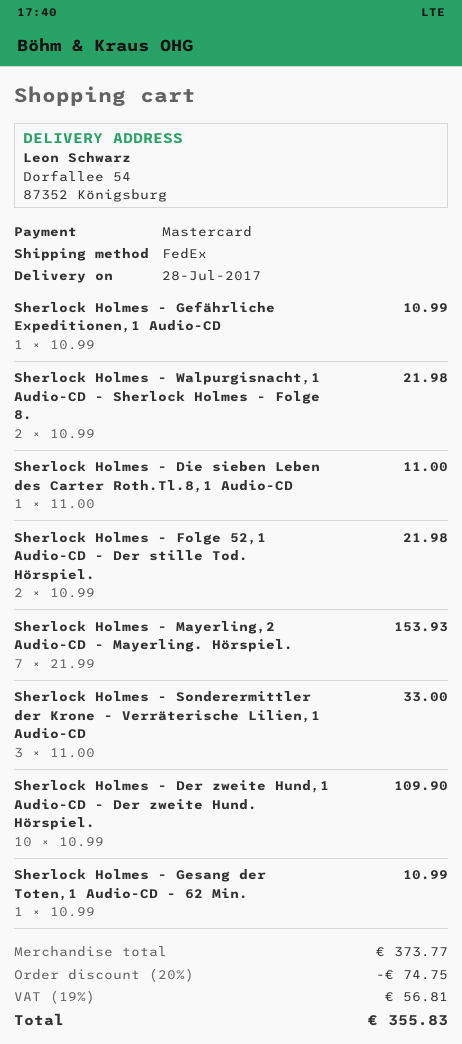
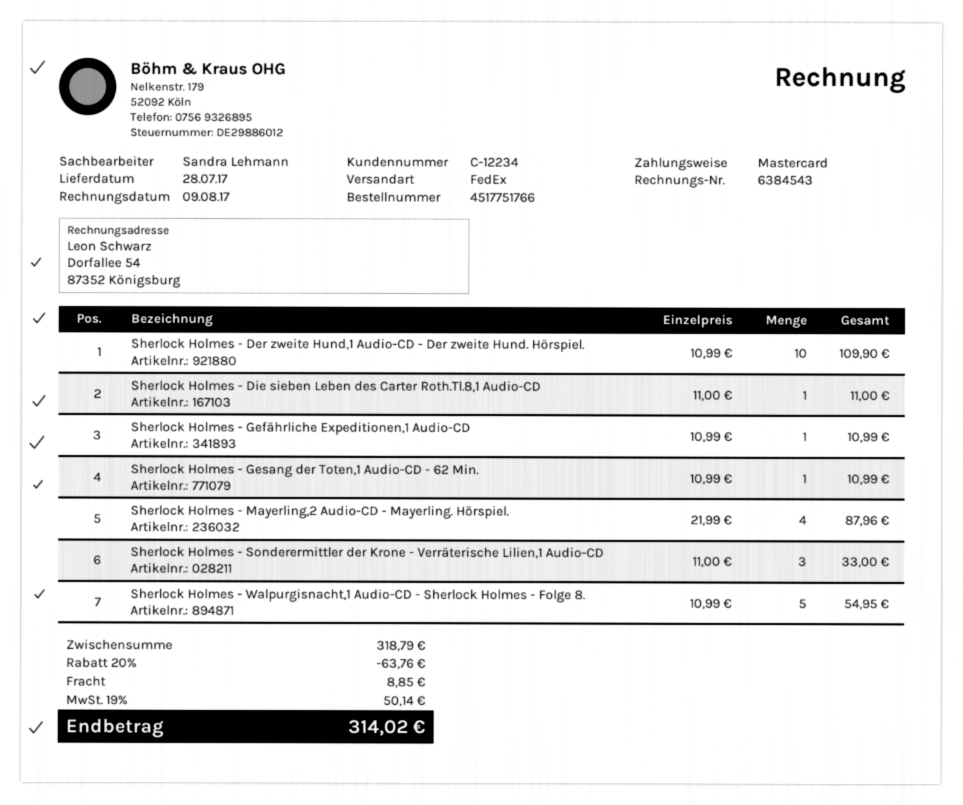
Sherlock Holmes - Walpurgisnacht,1 Audio-CD - Sherlock Holmes - Folge 8.: 2 x 10.99 = 21.98 -> 5 x 10.99 = 54.95
Sherlock Holmes - Folge 52,1 Audio-CD - Der stille Tod. Hörspiel.: 2 x 10.99 = 21.98 -> none
Sherlock Holmes - Mayerling,2 Audio-CD - Mayerling. Hörspiel.: 7 x 21.99 = 153.93 -> 4 x 21.99 = 87.96
subtotal: 373.77 -> 318.79
discount: 20% = 74.75 -> 20% = 63.76
shipping: none -> 8.85
tax: 19% = 56.81 -> 19% = 50.14
total: 355.83 -> 314.02

